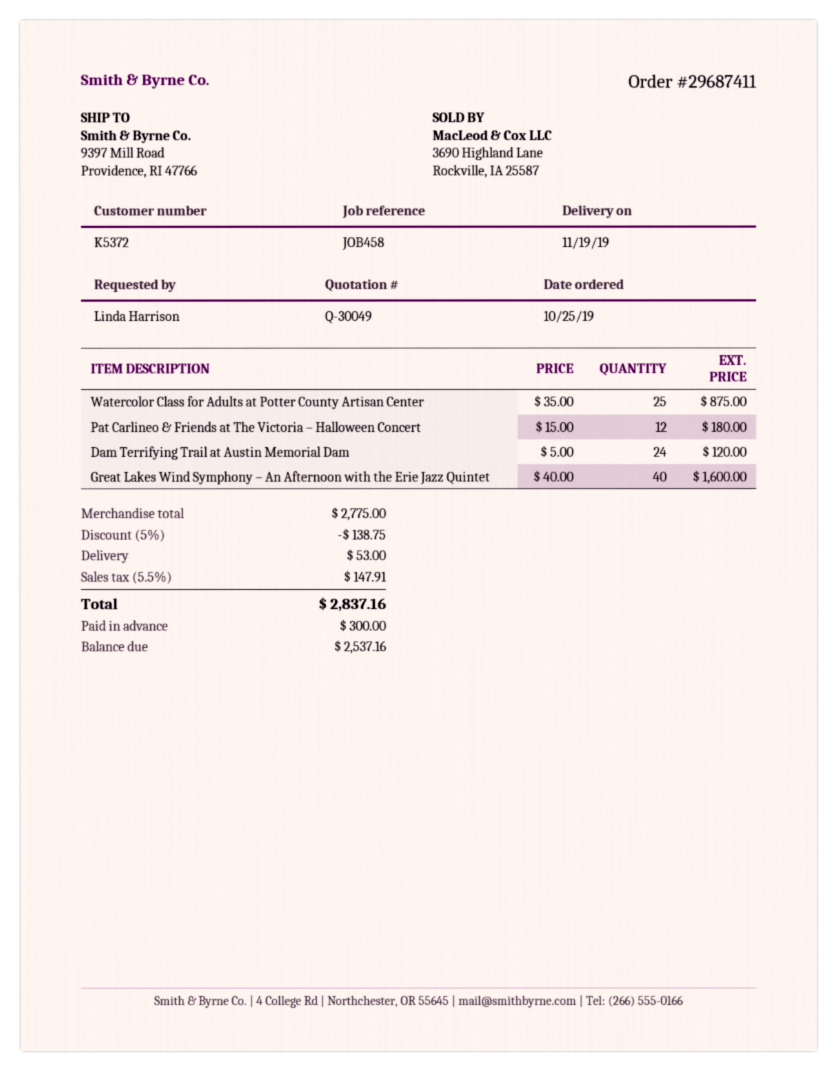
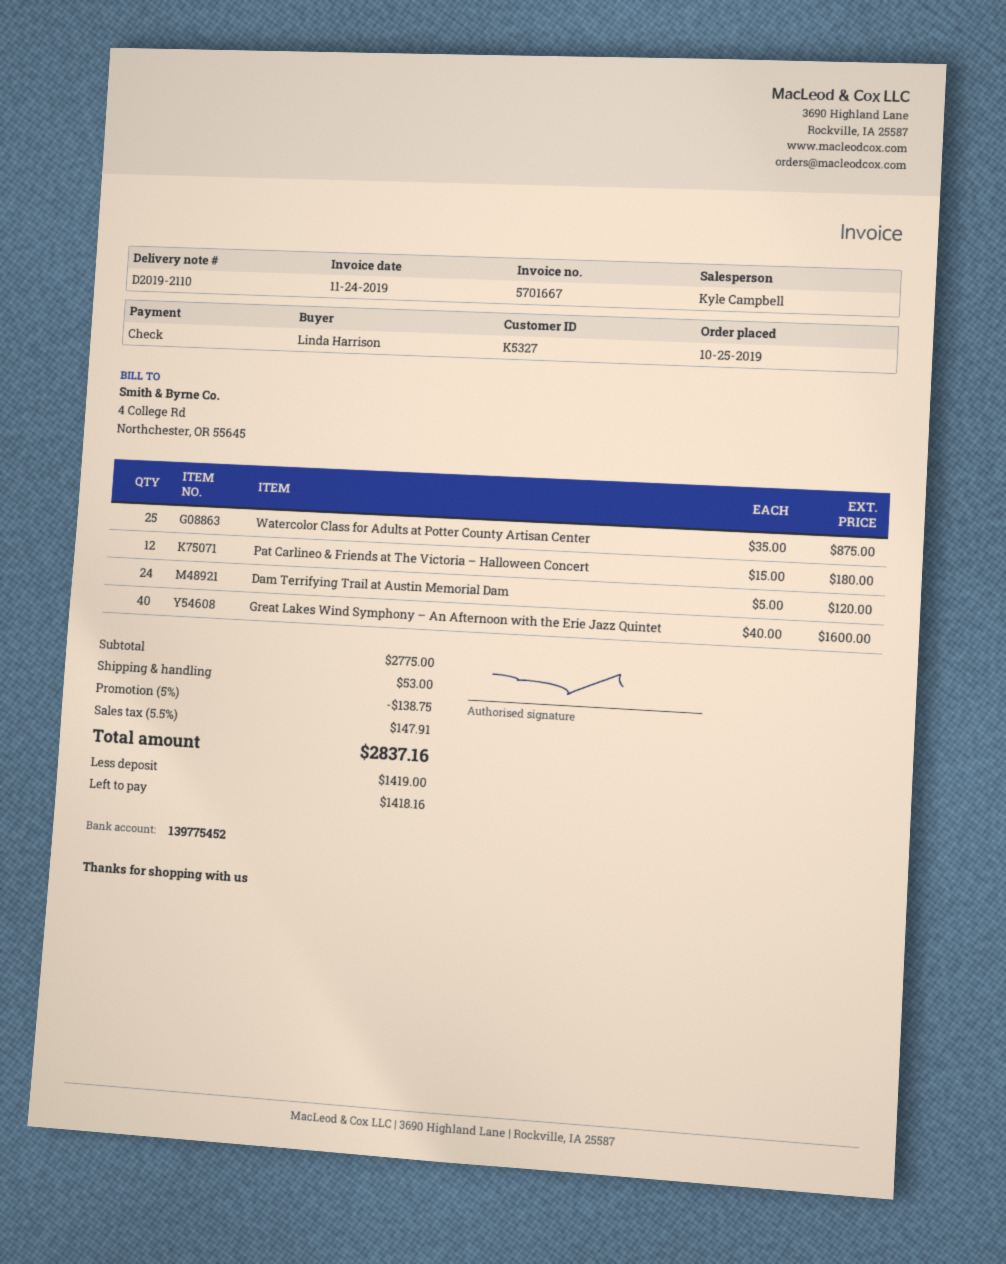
customer number: K5372 -> K5327
deposit: 300.00 -> 1419.00
balance: 2537.16 -> 1418.16

